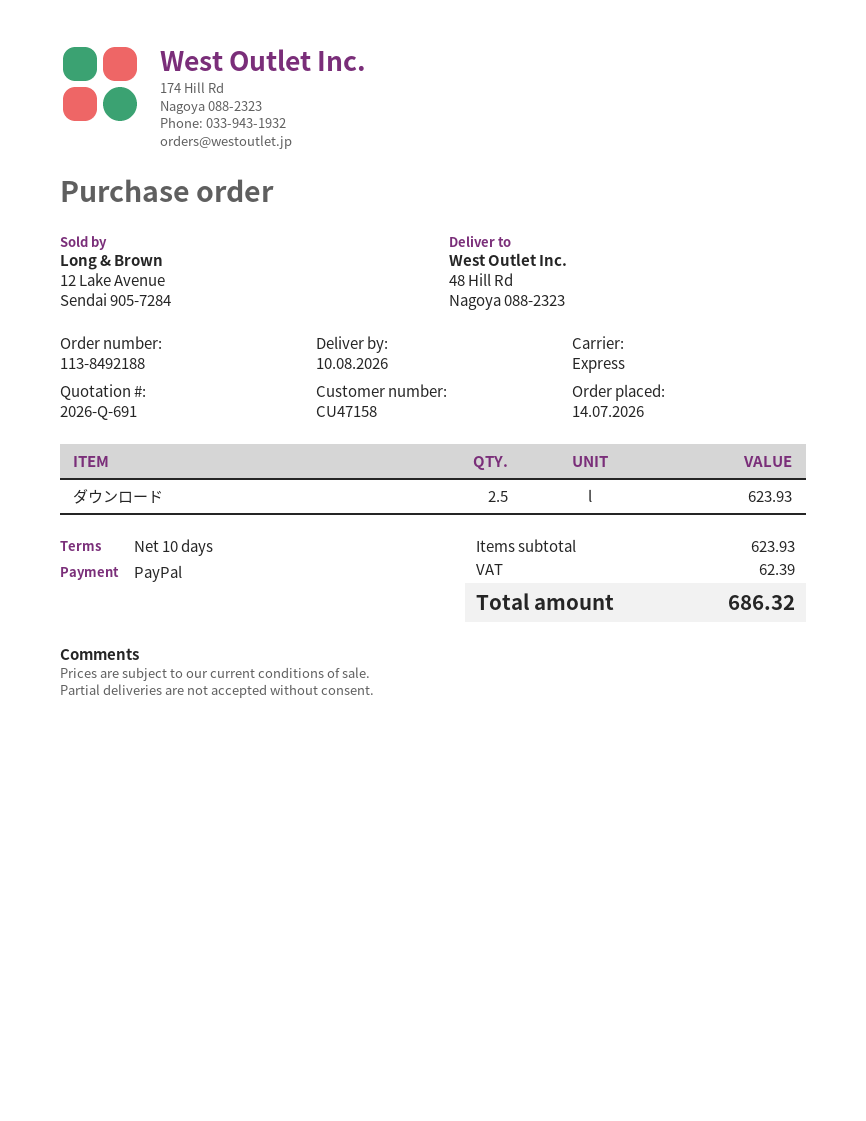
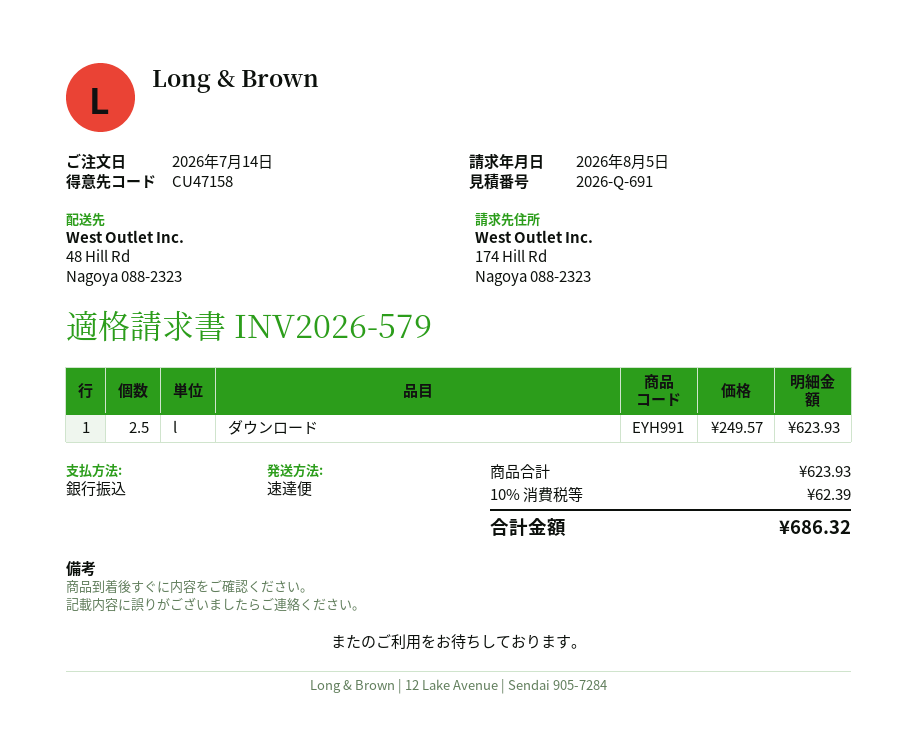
payment method: PayPal -> bank transfer

